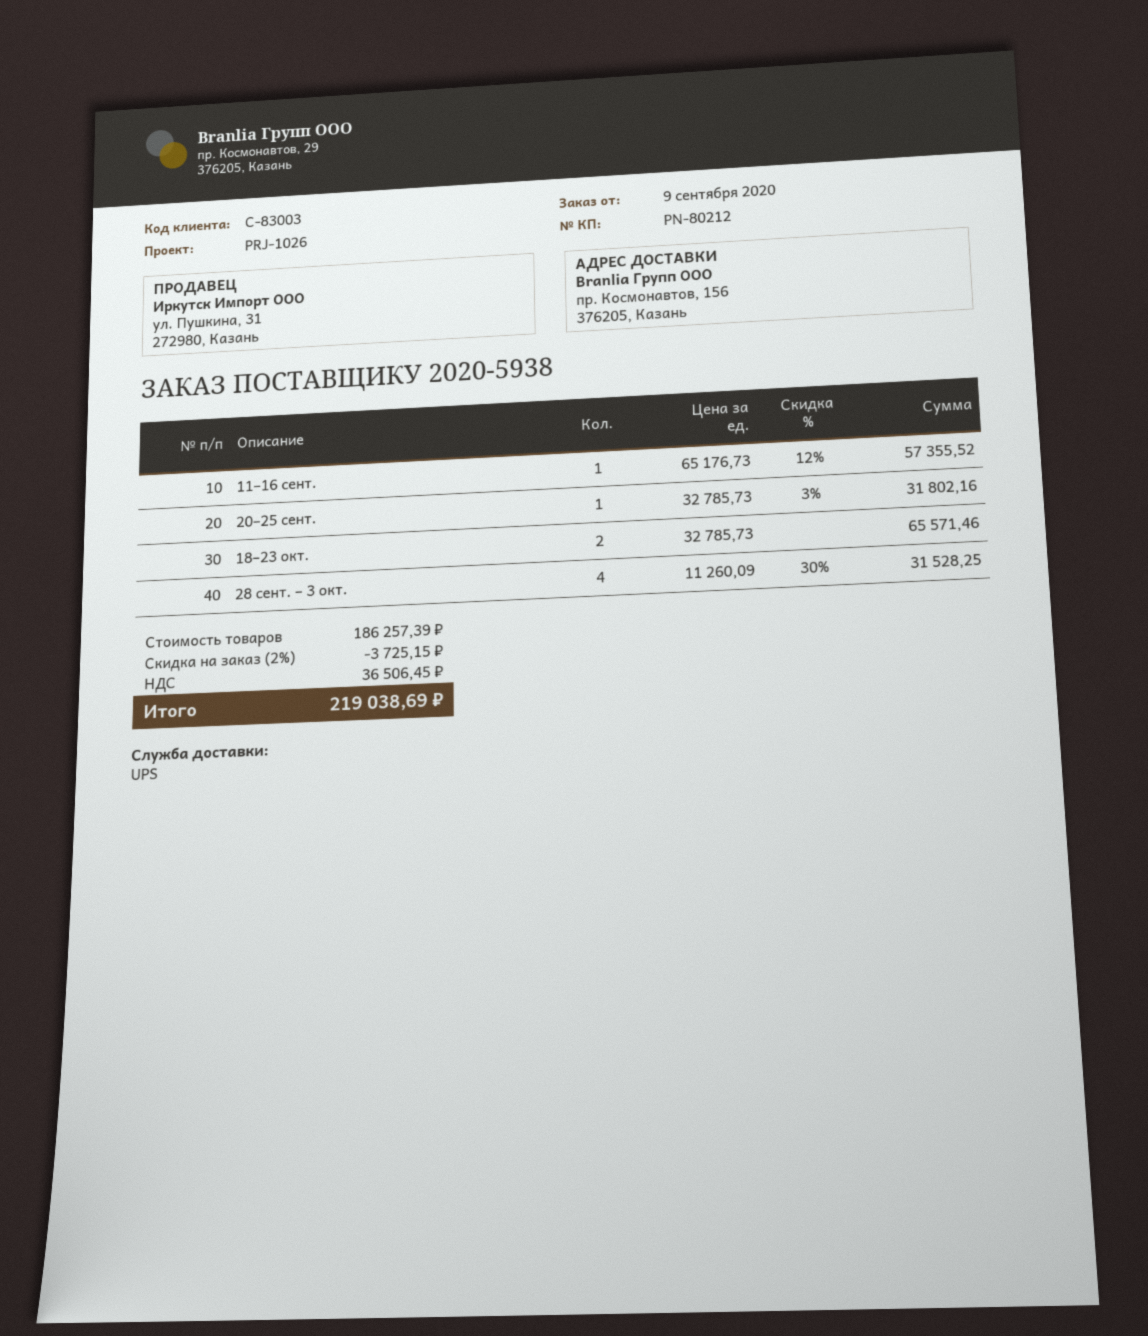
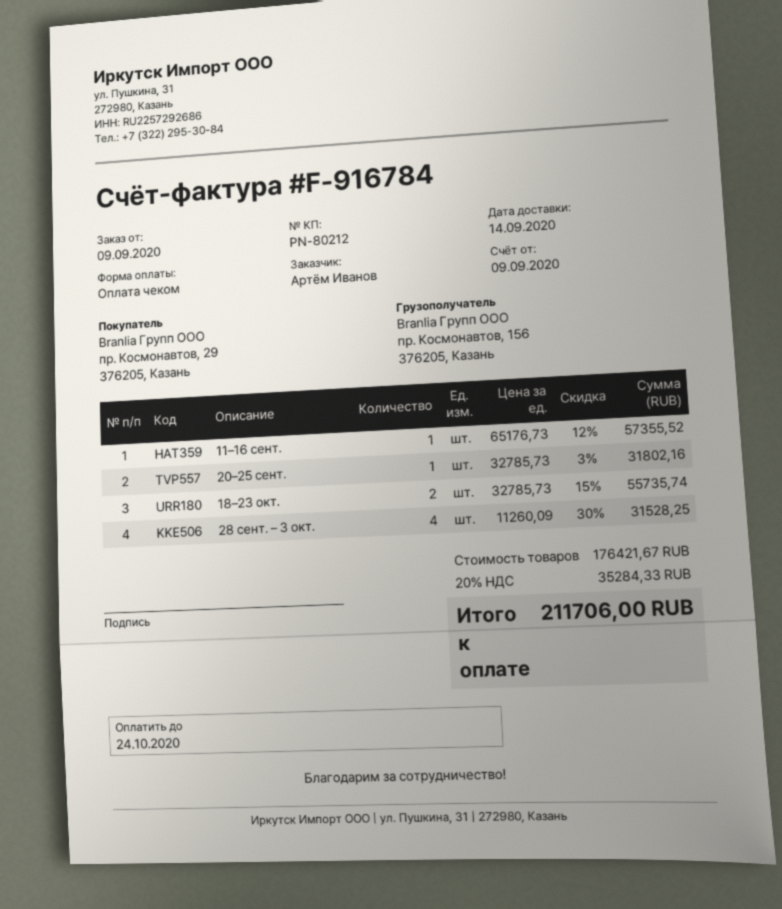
18–23 окт.: 2 x 32785.73 = 65571.46 -> 2 x 32785.73 - 15% = 55735.74
subtotal: 186257.39 -> 176421.67
discount: 2% = 3725.15 -> none
tax: 36506.45 -> 35284.33
total: 219038.69 -> 211706.00

